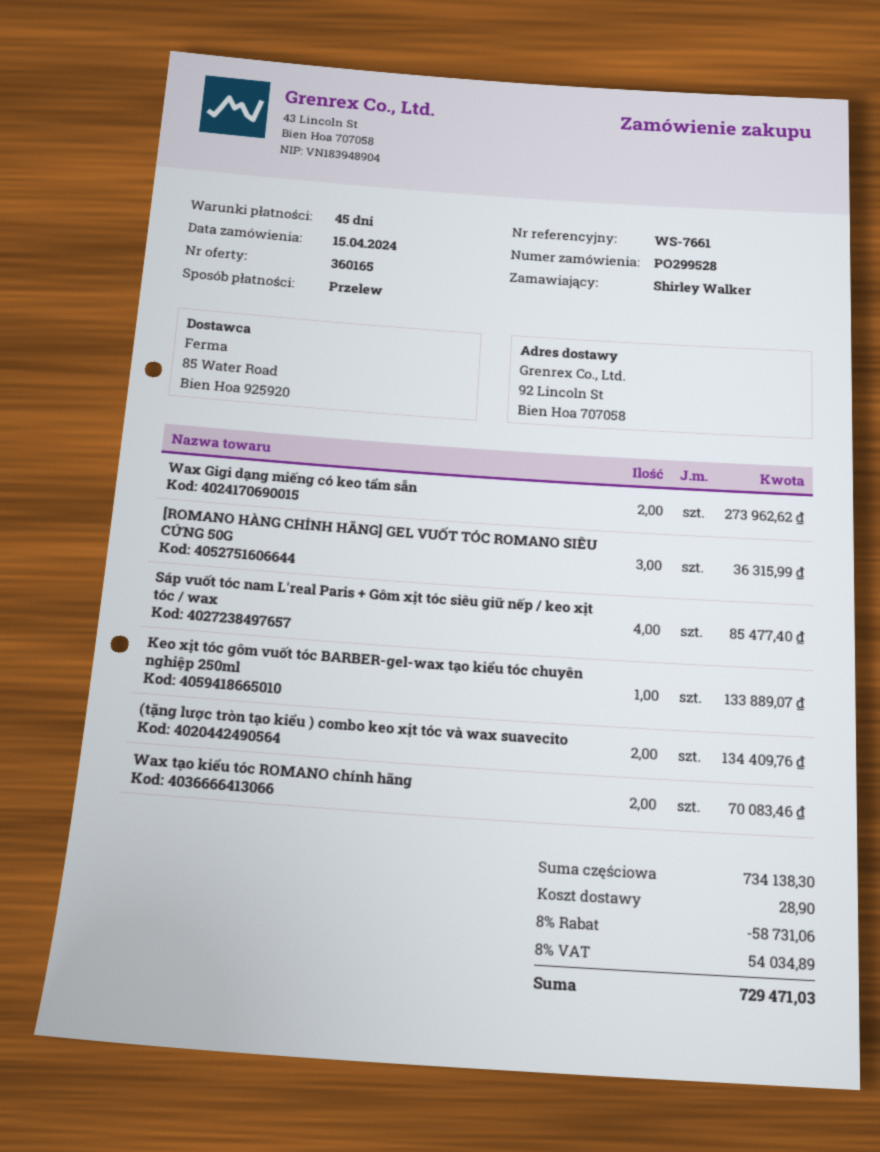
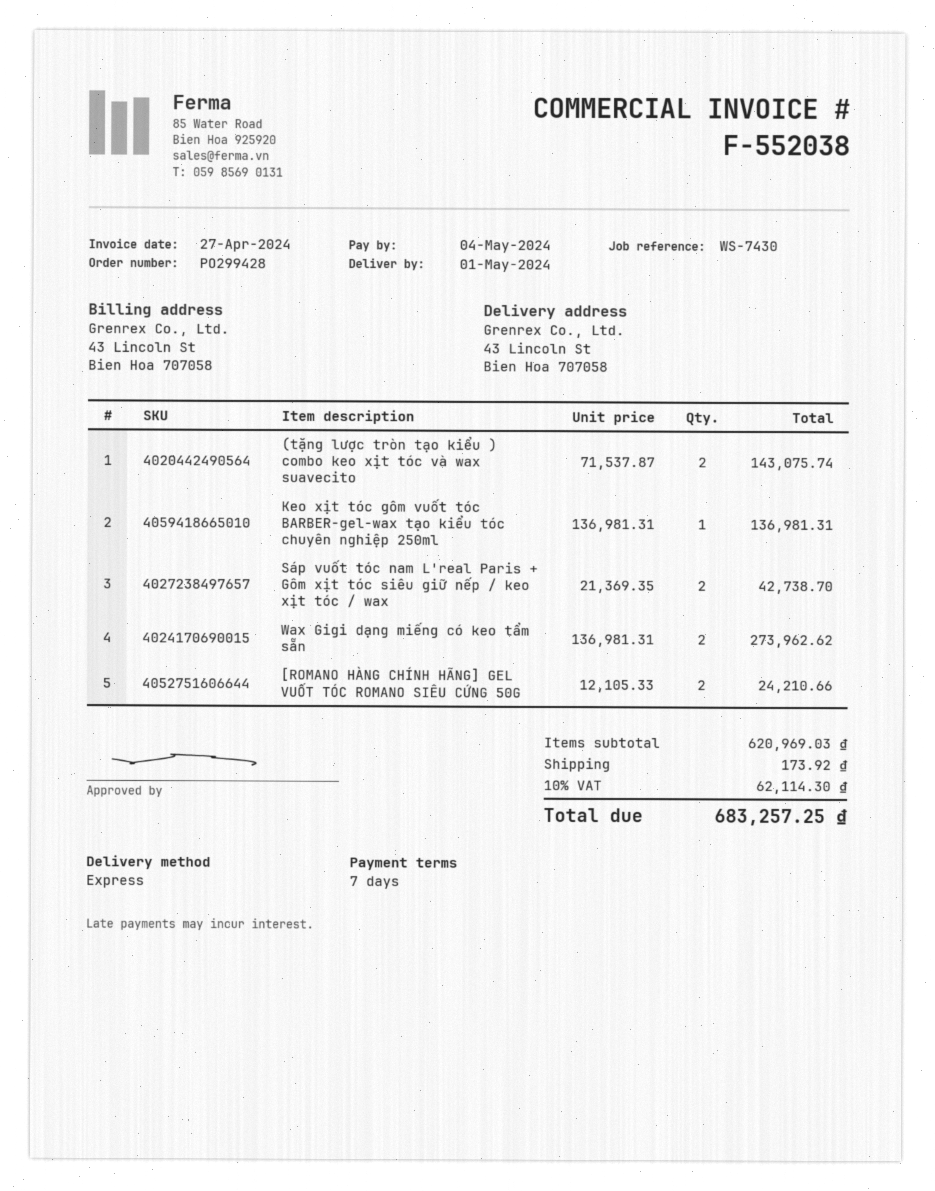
order number: PO299528 -> PO299428
payment terms: 45 days -> 7 days
reference: WS-7661 -> WS-7430
ship to: 92 Lincoln St, Bien Hoa 707058 -> 43 Lincoln St, Bien Hoa 707058
[ROMANO HÀNG CHÍNH HÃNG] GEL VUỐT TÓC ROMANO SIÊU CỨNG 50G: 3 for 36315.99 -> 2 for 24210.66
Sáp vuốt tóc nam L'real Paris + Gôm xịt tóc siêu giữ nếp / keo xịt tóc / wax: 4 for 85477.40 -> 2 for 42738.70
Keo xịt tóc gôm vuốt tóc BARBER-gel-wax tạo kiểu tóc chuyên nghiệp 250ml: 1 for 133889.07 -> 1 for 136981.31
(tặng lược tròn tạo kiểu ) combo keo xịt tóc và wax suavecito: 2 for 134409.76 -> 2 for 143075.74
Wax tạo kiểu tóc ROMANO chính hãng: 2 for 70083.46 -> none
subtotal: 734138.30 -> 620969.03
discount: 8% = 58731.06 -> none
shipping: 28.90 -> 173.92
tax: 8% = 54034.89 -> 10% = 62114.30
total: 729471.03 -> 683257.25

